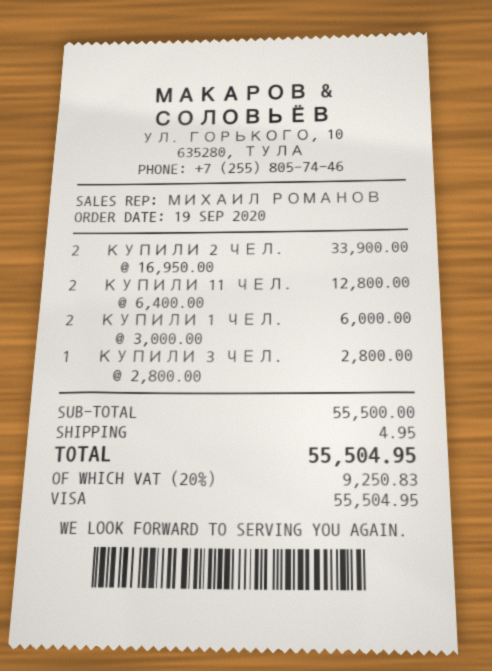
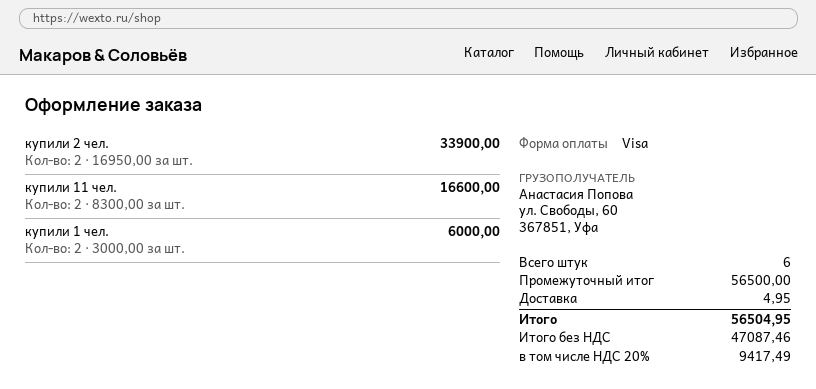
КУПИЛИ 11 ЧЕЛ.: 2 x 6400.00 = 12800.00 -> 2 x 8300.00 = 16600.00
КУПИЛИ 3 ЧЕЛ.: 1 x 2800.00 = 2800.00 -> none
subtotal: 55500.00 -> 56500.00
tax: 20% = 9250.83 -> 20% = 9417.49
total: 55504.95 -> 56504.95

